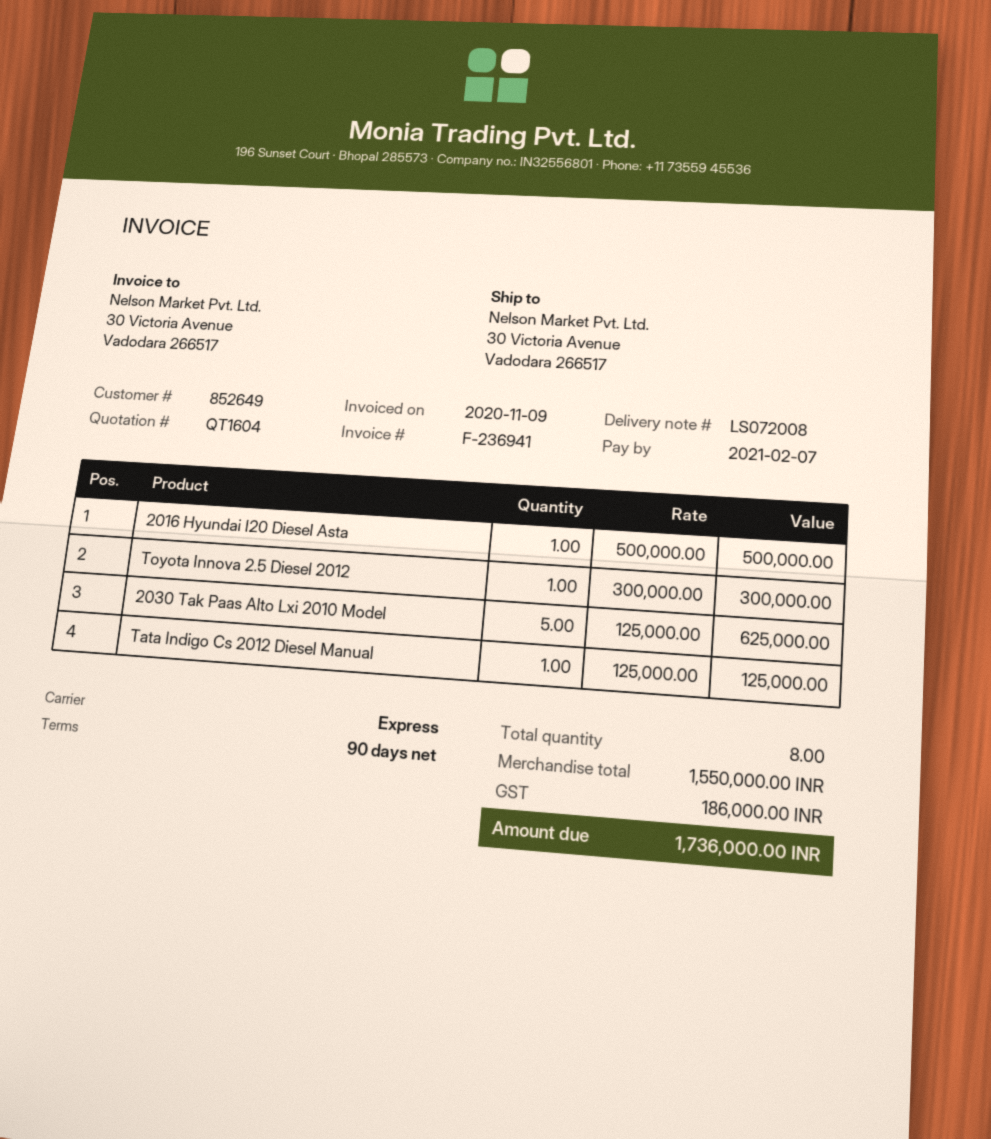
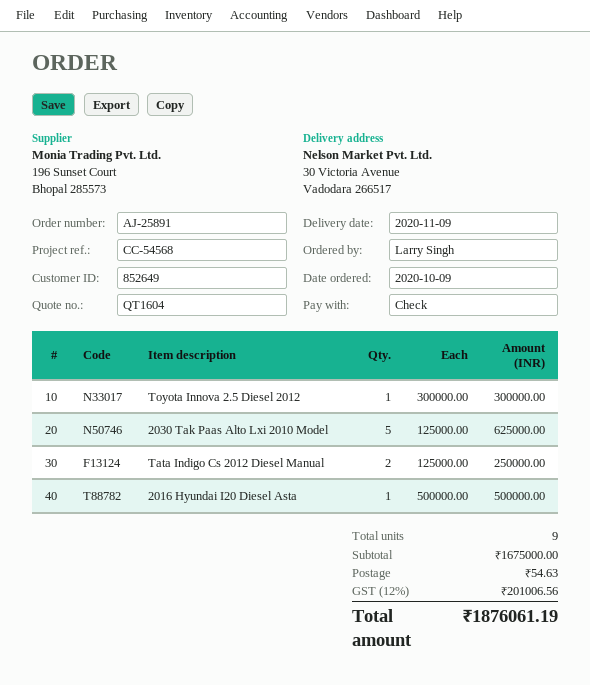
Tata Indigo Cs 2012 Diesel Manual: 1 x 125000.00 = 125000.00 -> 2 x 125000.00 = 250000.00
total quantity: 8 -> 9
subtotal: 1550000.00 -> 1675000.00
shipping: none -> 54.63
tax: 186000.00 -> 201006.56
total: 1736000.00 -> 1876061.19

